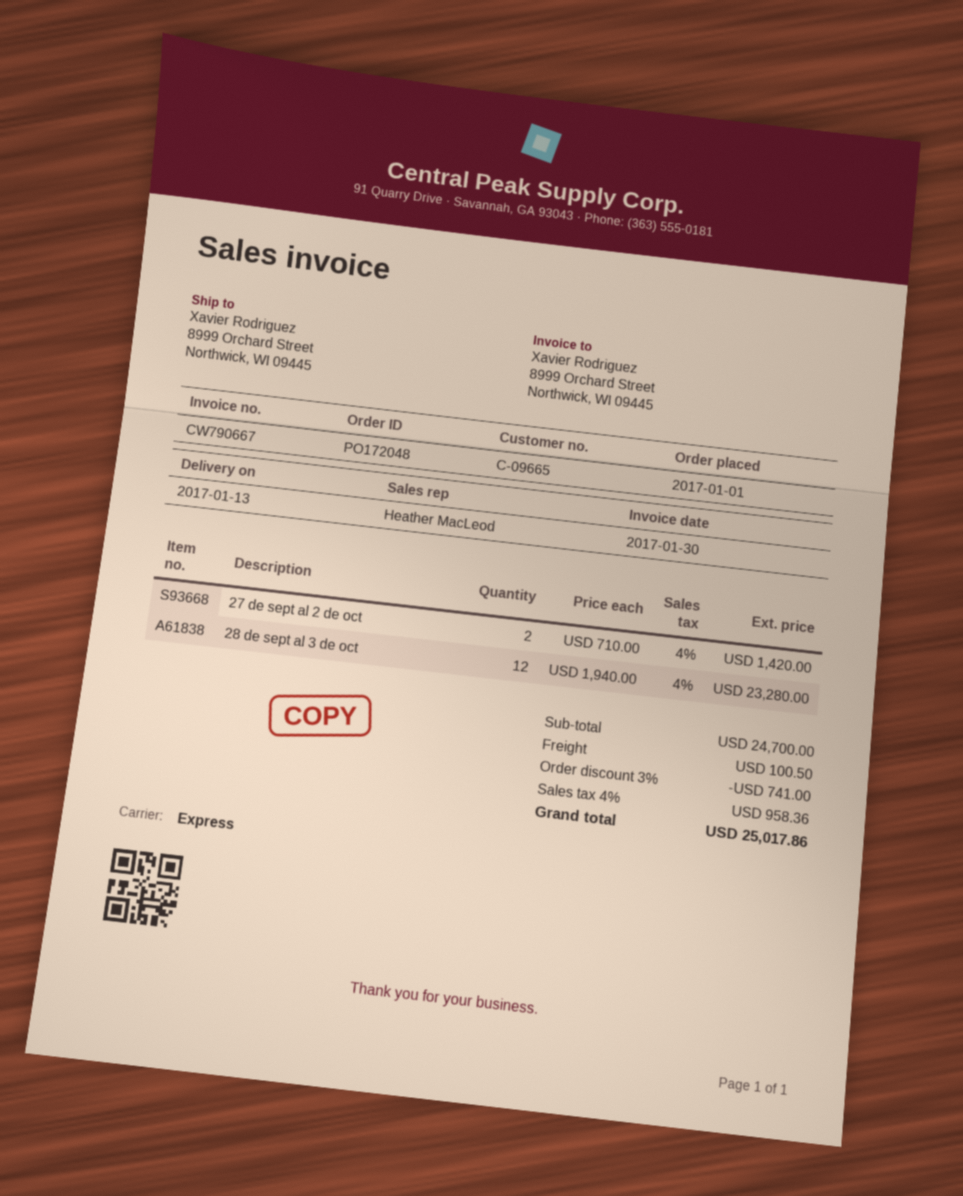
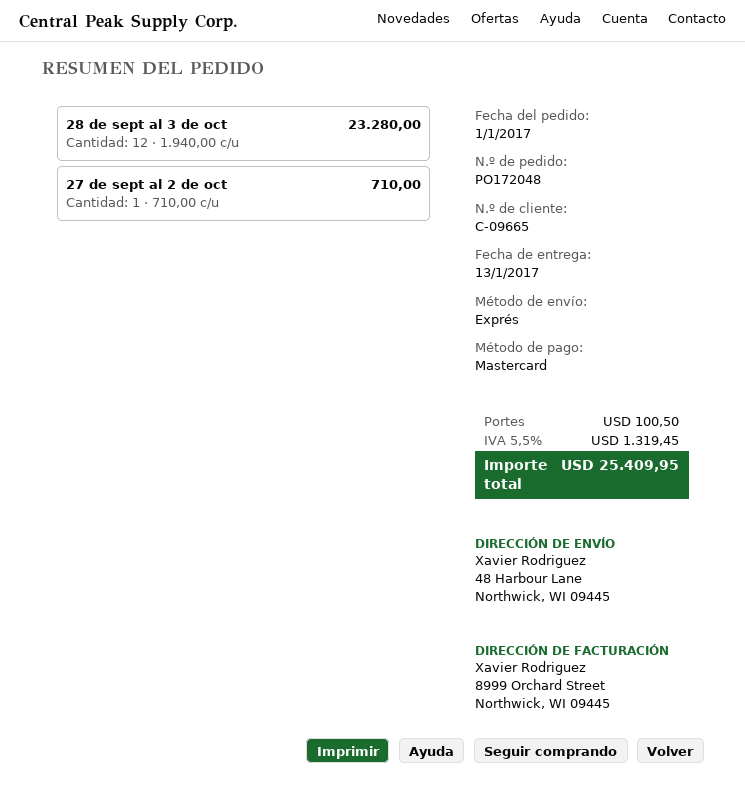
ship to: 8999 Orchard Street, Northwick, WI 09445 -> 48 Harbour Lane, Northwick, WI 09445
27 de sept al 2 de oct: 2 x 710.00 = 1420.00 -> 1 x 710.00 = 710.00
discount: 3% = 741.00 -> none
tax: 4% = 958.36 -> 5.5% = 1319.45
total: 25017.86 -> 25409.95

